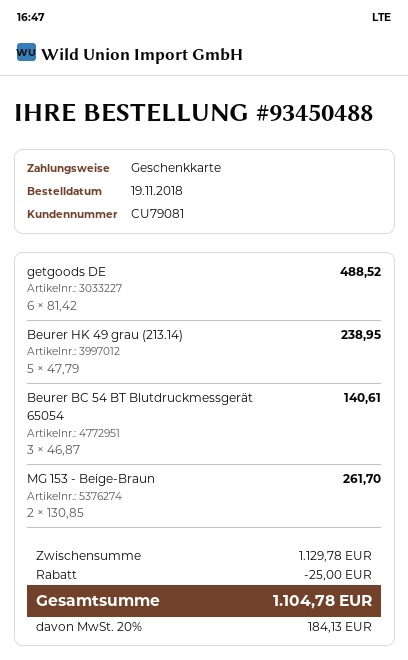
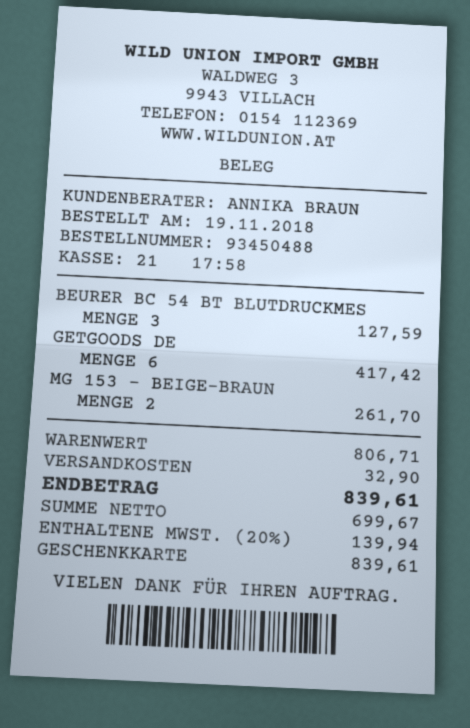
getgoods DE: 6 for 488.52 -> 6 for 417.42
Beurer HK 49 grau (213.14): 5 for 238.95 -> none
Beurer BC 54 BT Blutdruckmessgerät 65054: 3 for 140.61 -> 3 for 127.59
subtotal: 1129.78 -> 806.71
discount: 25.00 -> none
shipping: none -> 32.90
tax: 20% = 184.13 -> 20% = 139.94
total: 1104.78 -> 839.61

